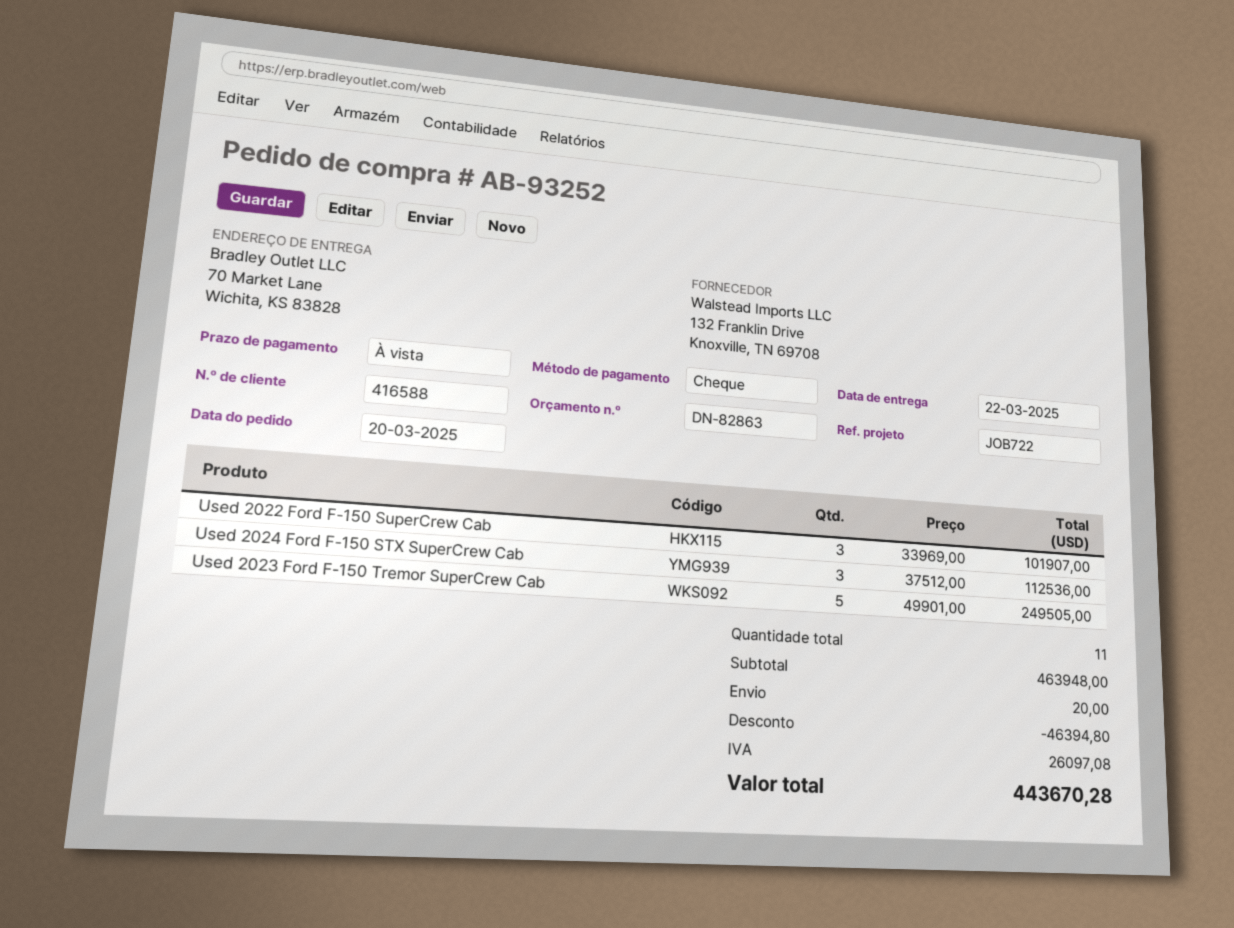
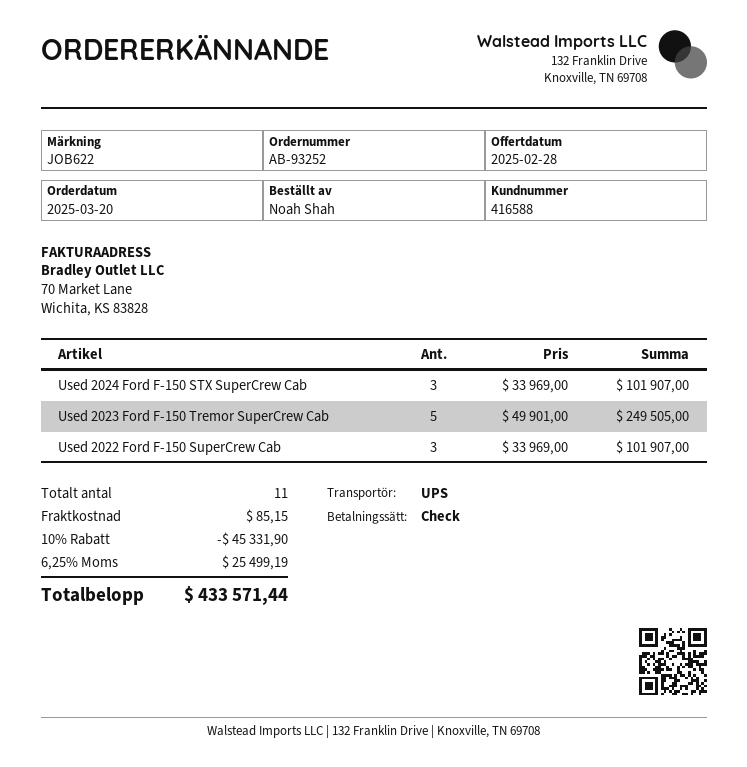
reference: JOB722 -> JOB622
Used 2024 Ford F-150 STX SuperCrew Cab: 3 x 37512.00 = 112536.00 -> 3 x 33969.00 = 101907.00
discount: 46394.80 -> 45331.90
shipping: 20.00 -> 85.15
tax: 26097.08 -> 25499.19
total: 443670.28 -> 433571.44

